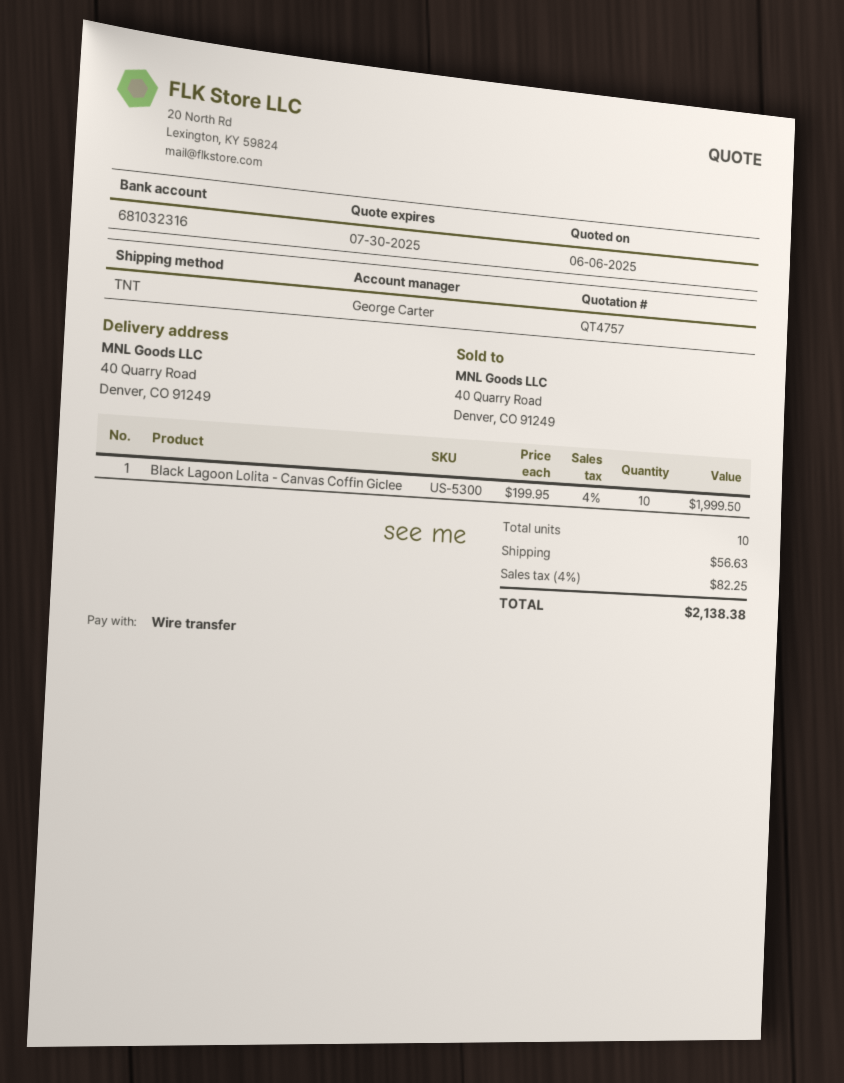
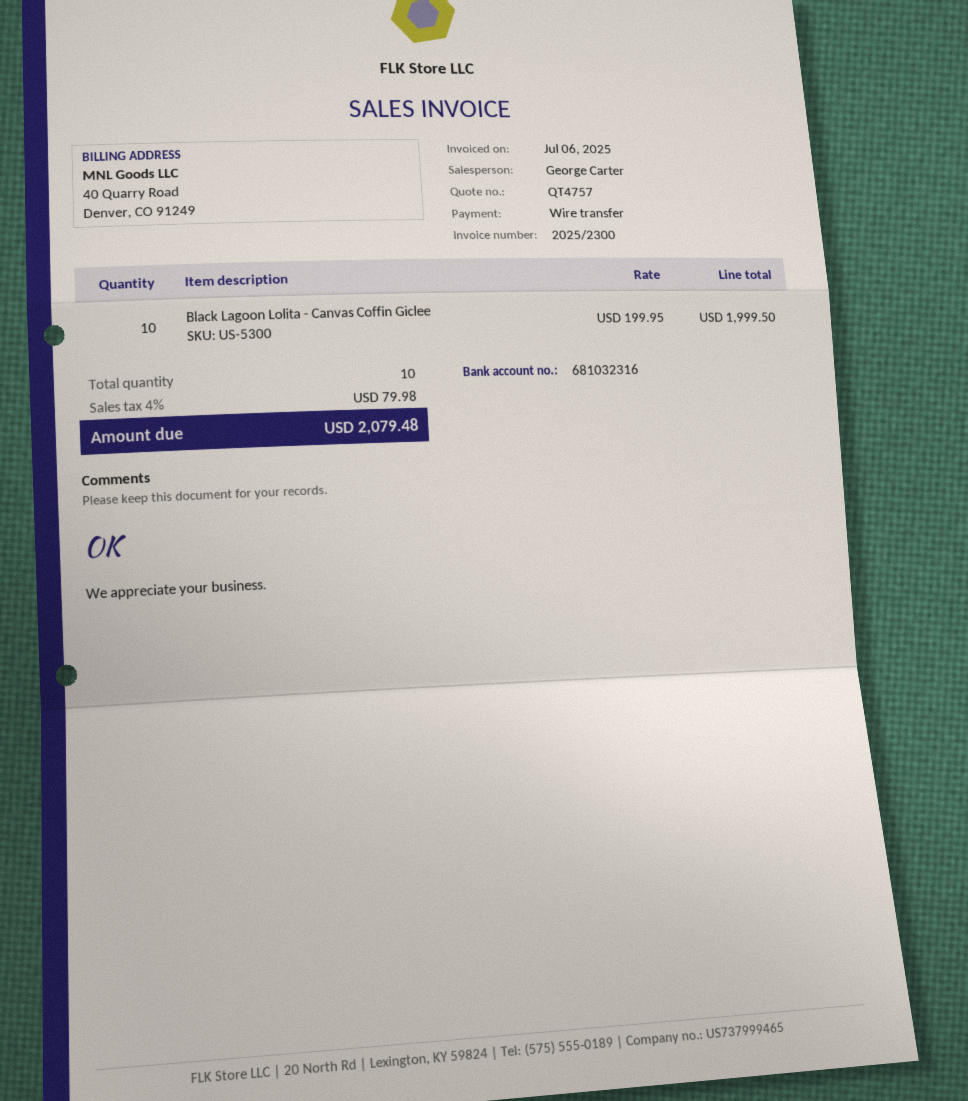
shipping: 56.63 -> none
tax: 4% = 82.25 -> 4% = 79.98
total: 2138.38 -> 2079.48

